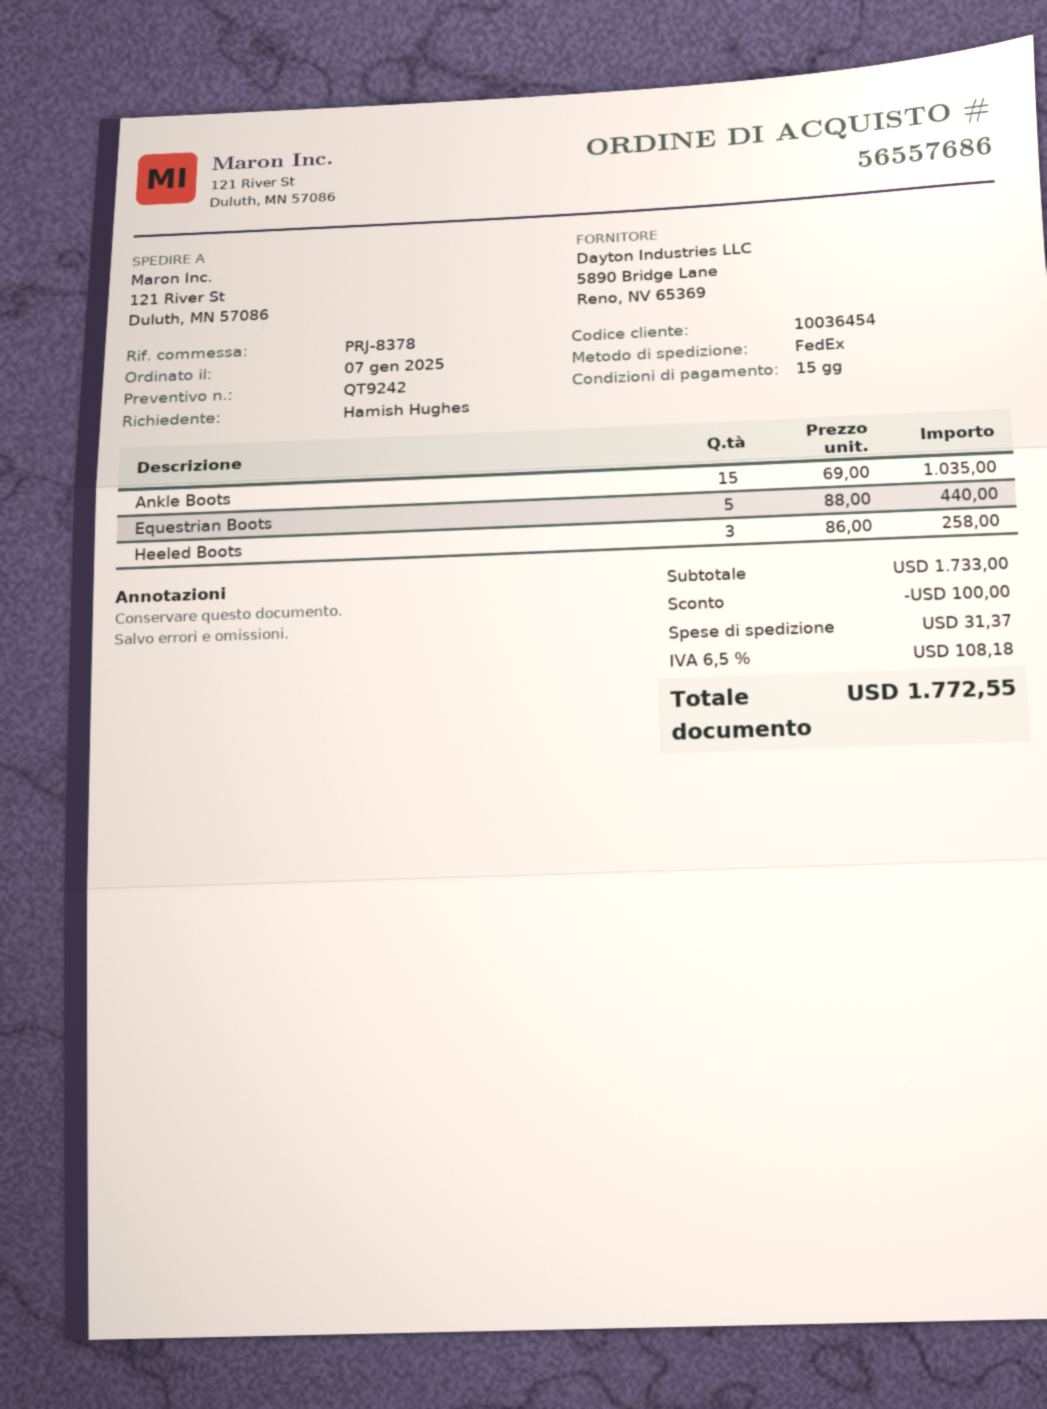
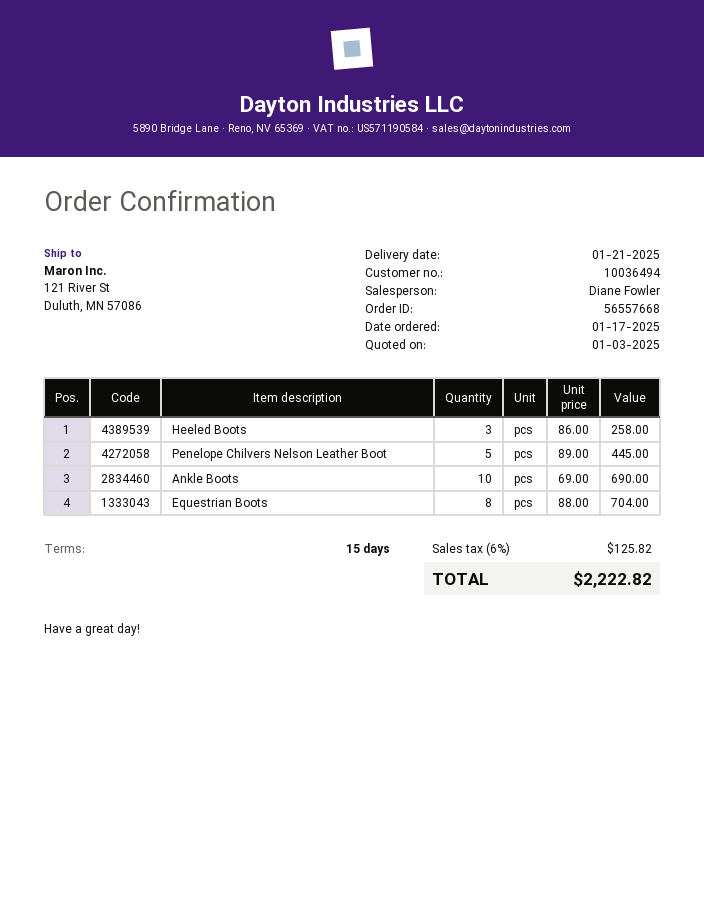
order number: 56557686 -> 56557668
order date: 2025-01-07 -> 2025-01-17
customer number: 10036454 -> 10036494
Ankle Boots: 15 x 69.00 = 1035.00 -> 10 x 69.00 = 690.00
Equestrian Boots: 5 x 88.00 = 440.00 -> 8 x 88.00 = 704.00
Penelope Chilvers Nelson Leather Boot: none -> 5 x 89.00 = 445.00
discount: 100.00 -> none
shipping: 31.37 -> none
tax: 6.5% = 108.18 -> 6% = 125.82
total: 1772.55 -> 2222.82

